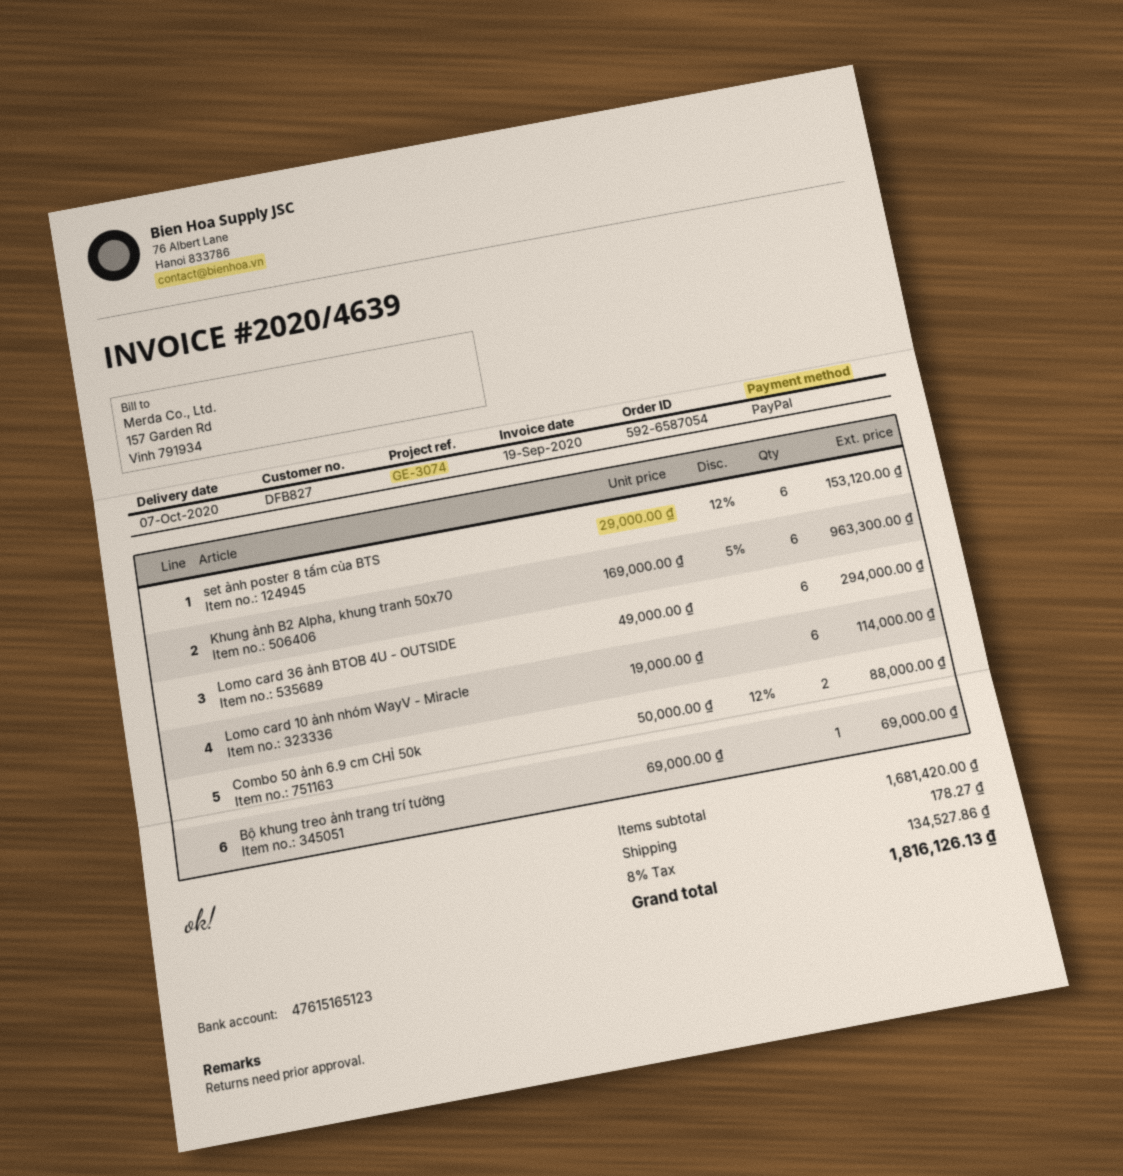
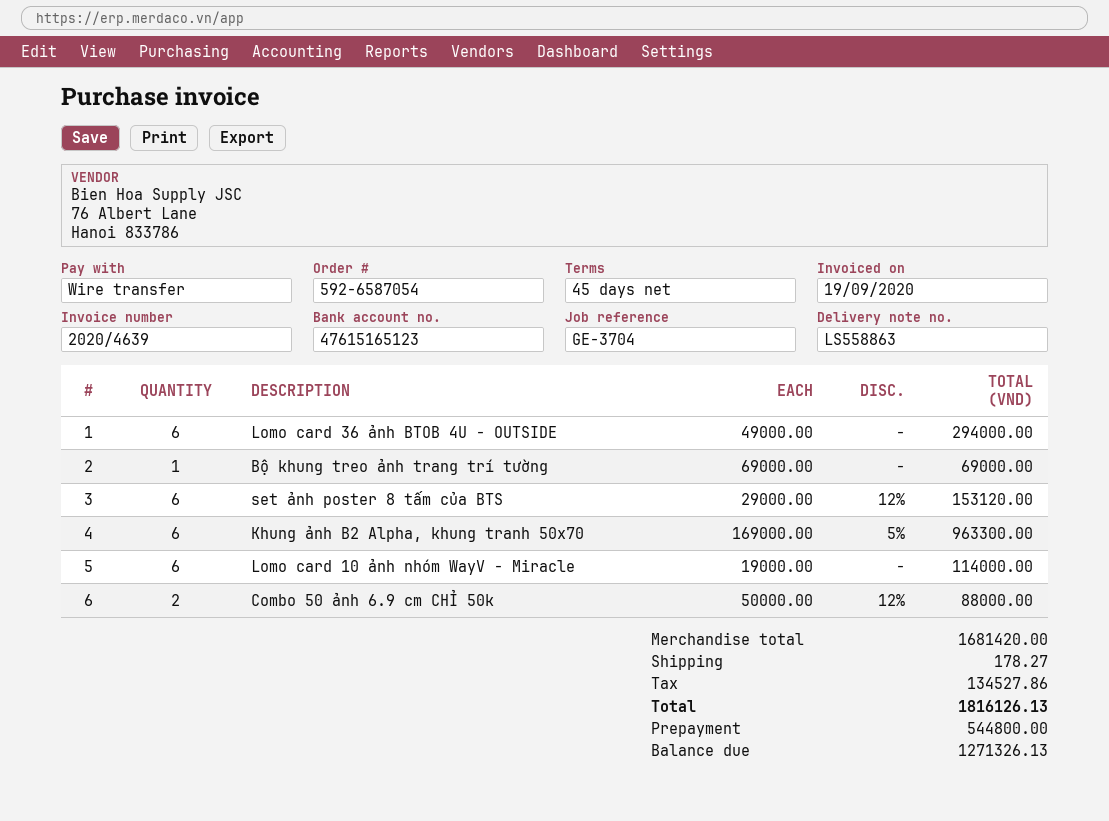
reference: GE-3074 -> GE-3704
payment method: PayPal -> bank transfer

